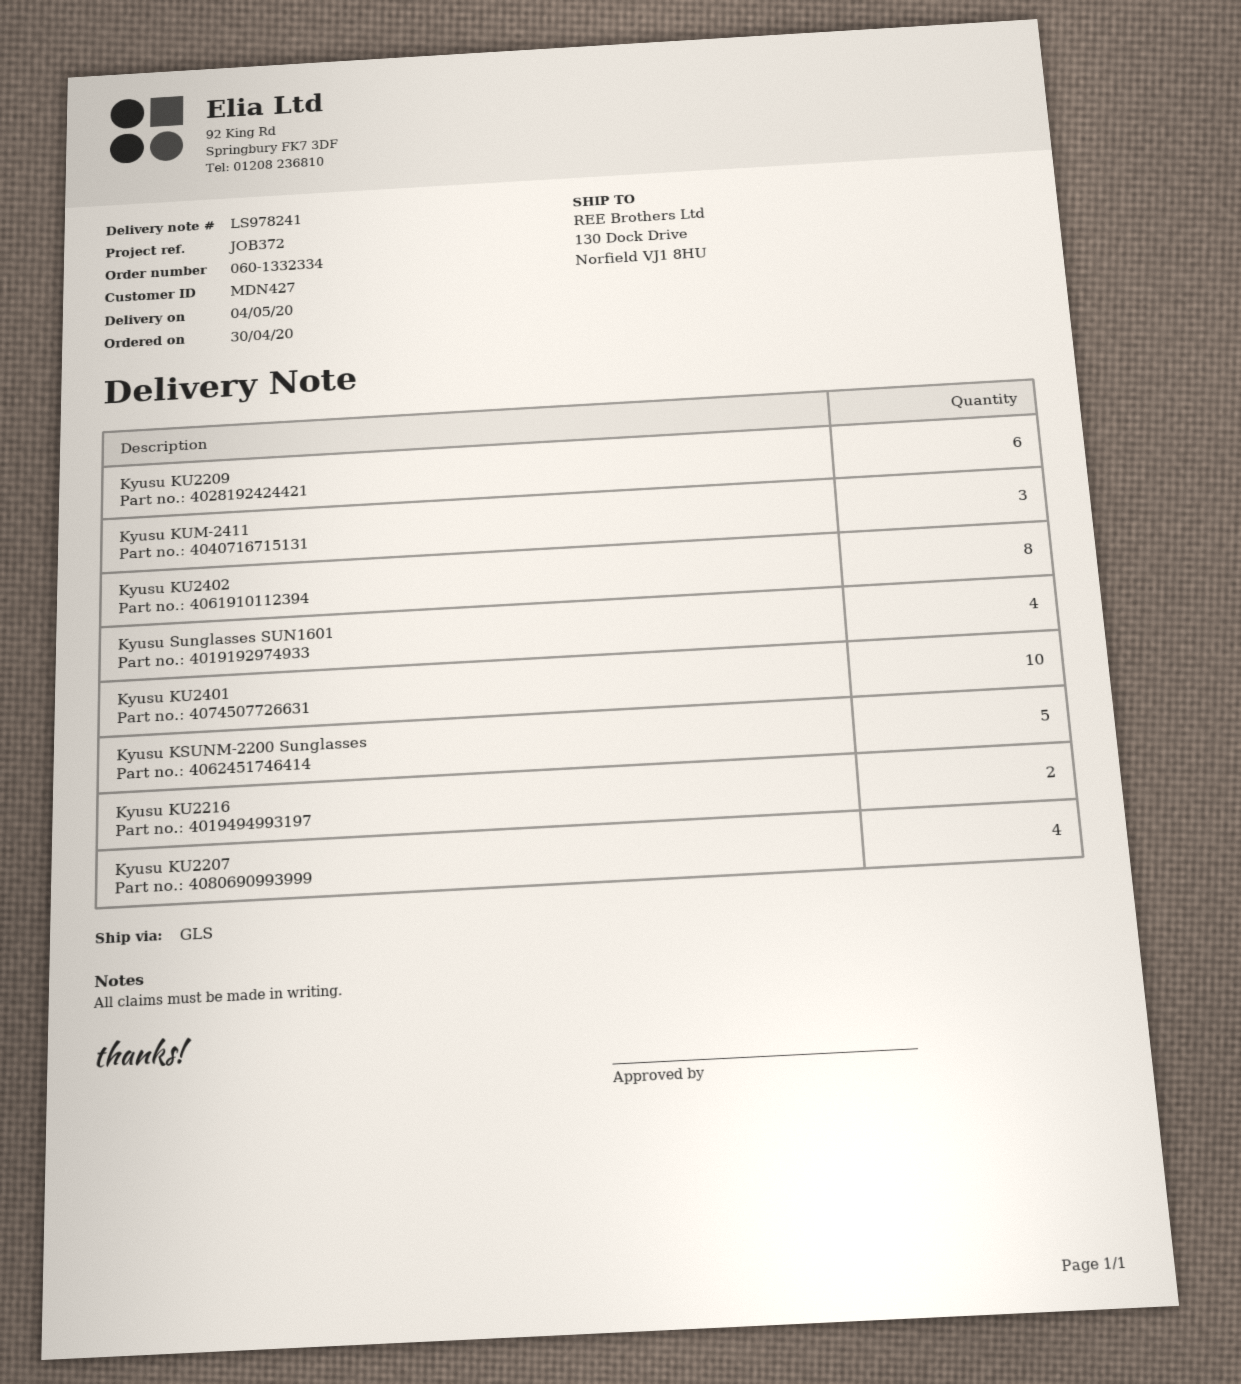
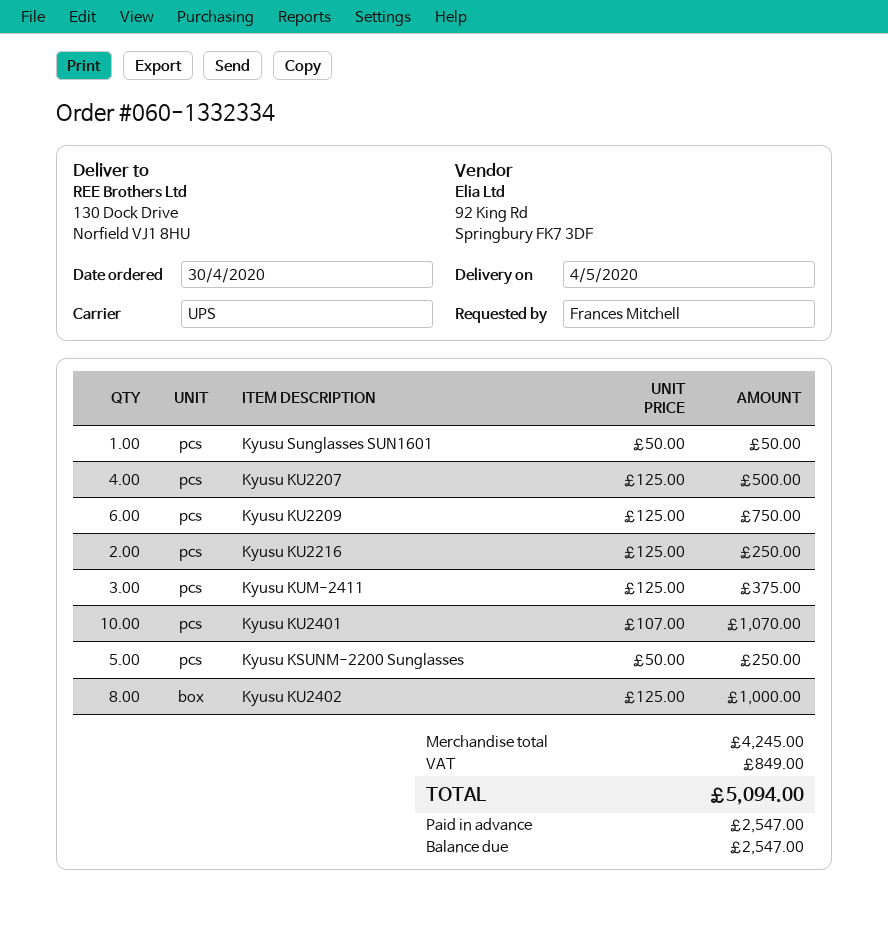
shipping method: GLS -> UPS
Kyusu Sunglasses SUN1601: 4 -> 1

